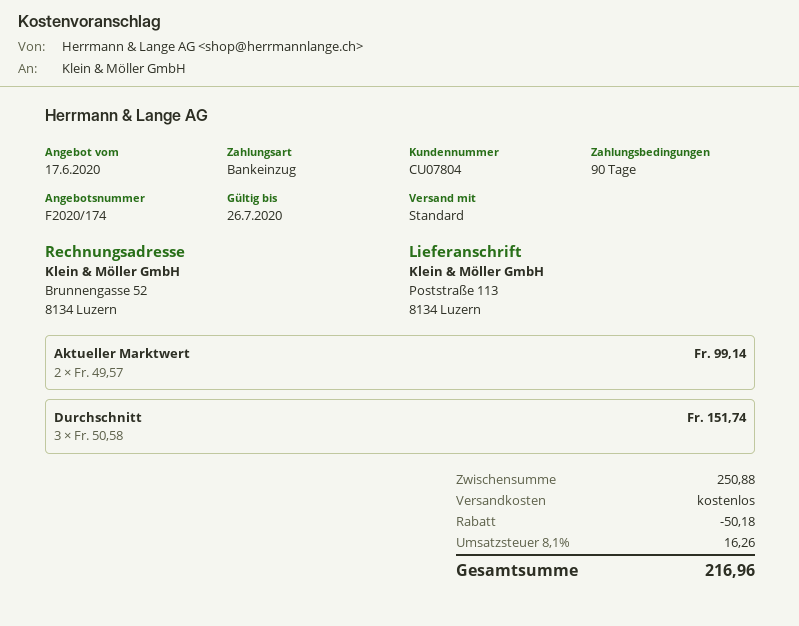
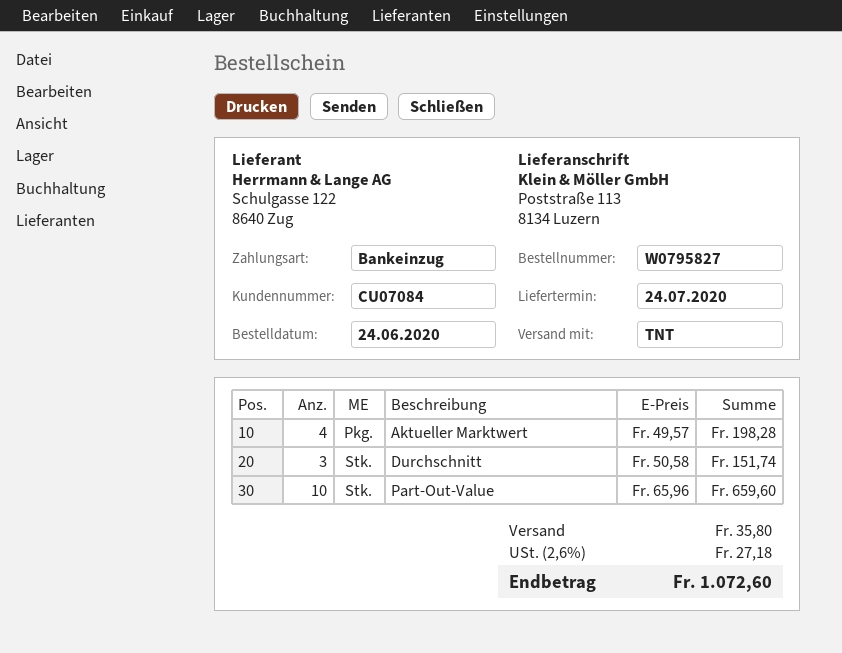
customer number: CU07804 -> CU07084
shipping method: standard -> TNT
Aktueller Marktwert: 2 x 49.57 = 99.14 -> 4 x 49.57 = 198.28
Part-Out-Value: none -> 10 x 65.96 = 659.60
discount: 50.18 -> none
shipping: 0.00 -> 35.80
tax: 8.1% = 16.26 -> 2.6% = 27.18
total: 216.96 -> 1072.60

